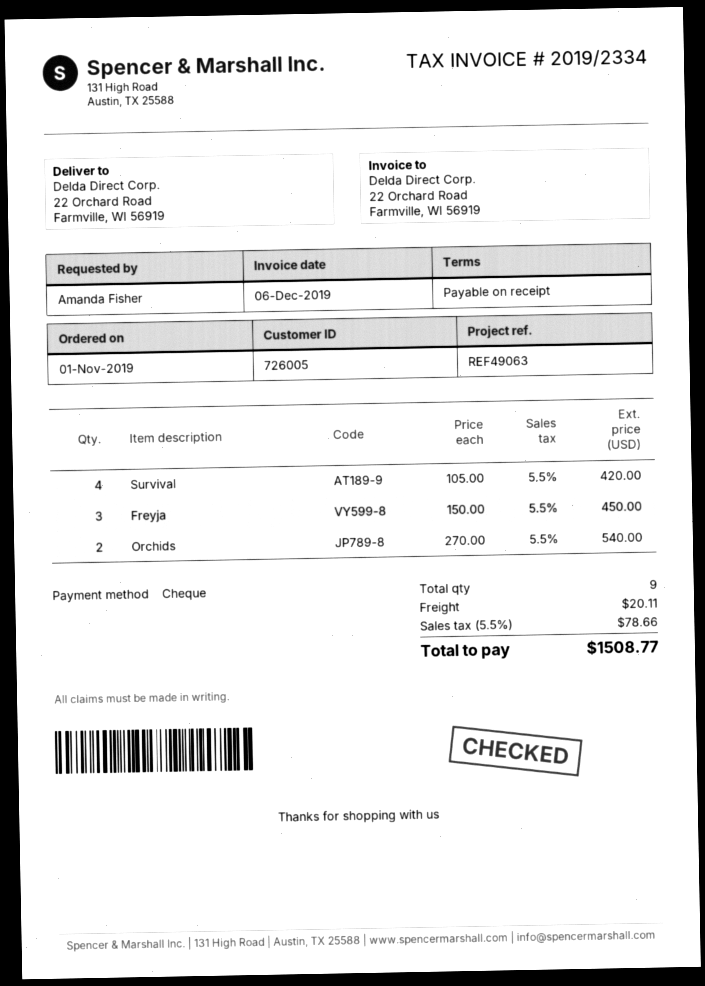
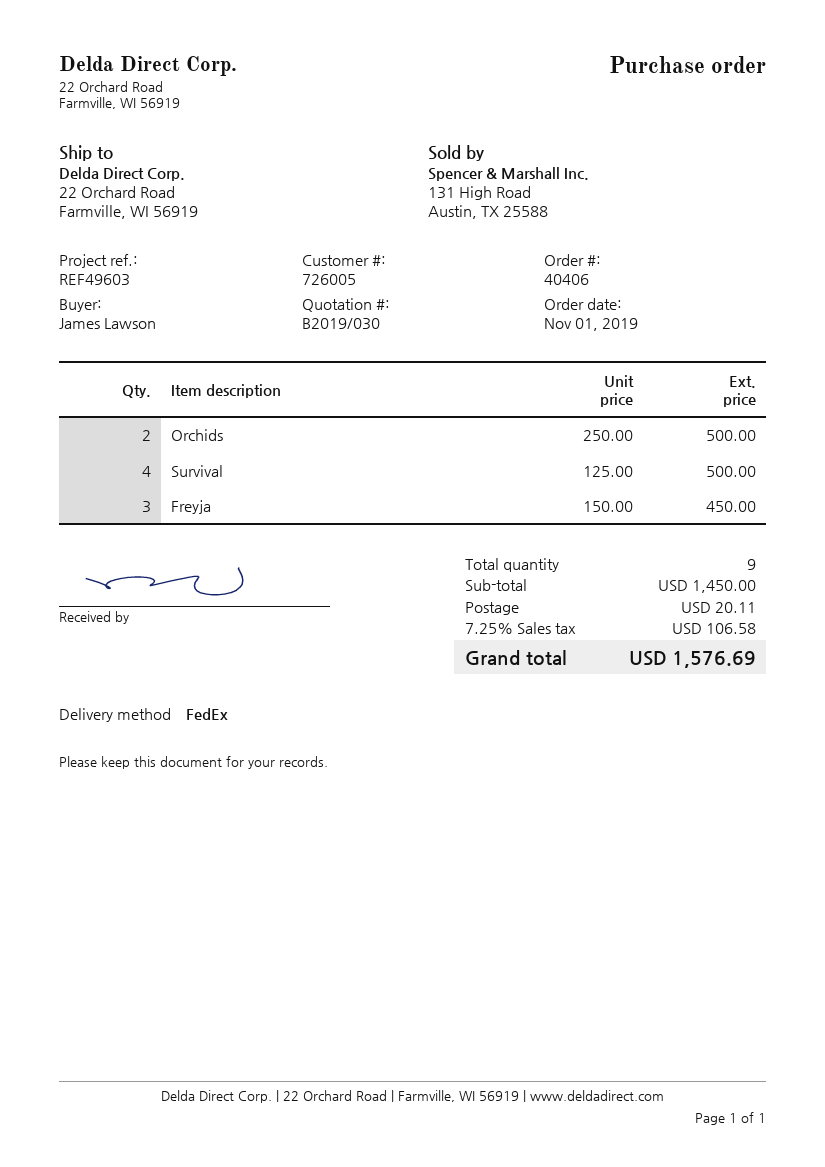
reference: REF49063 -> REF49603
ordered by: Amanda Fisher -> James Lawson
Survival: 4 x 105.00 = 420.00 -> 4 x 125.00 = 500.00
Orchids: 2 x 270.00 = 540.00 -> 2 x 250.00 = 500.00
tax: 5.5% = 78.66 -> 7.25% = 106.58
total: 1508.77 -> 1576.69

